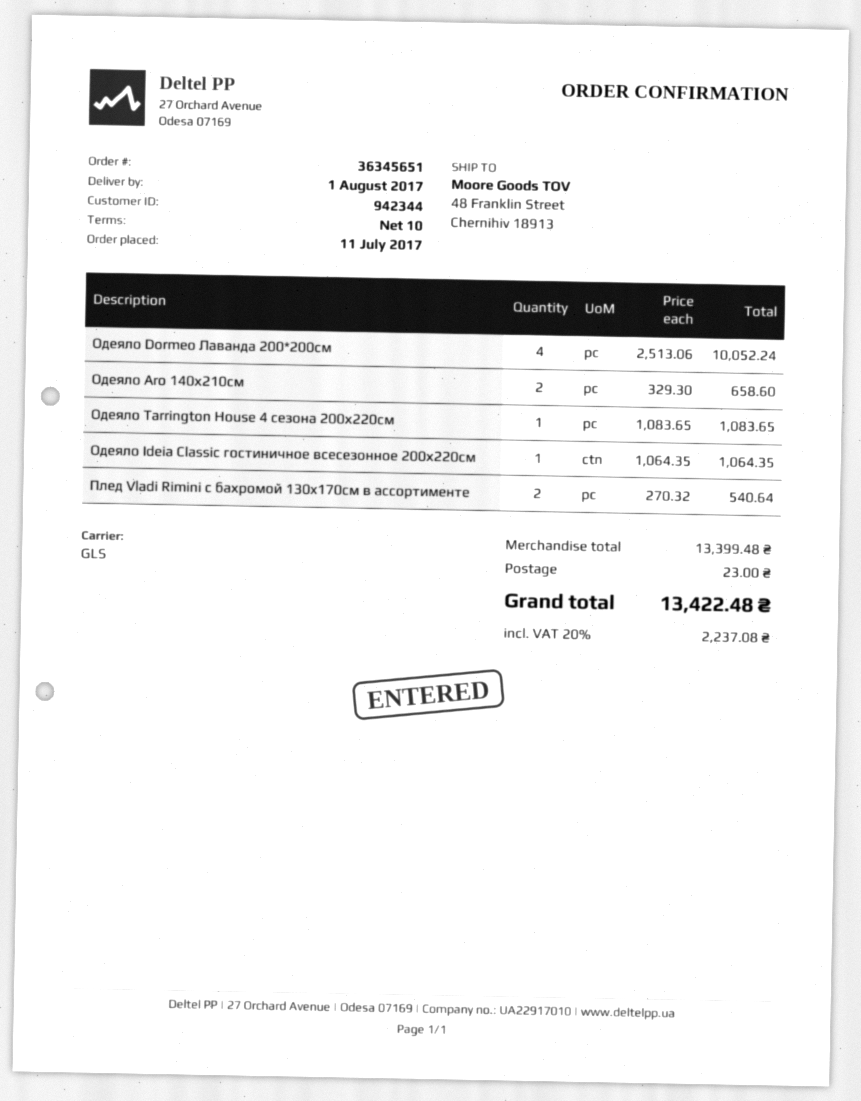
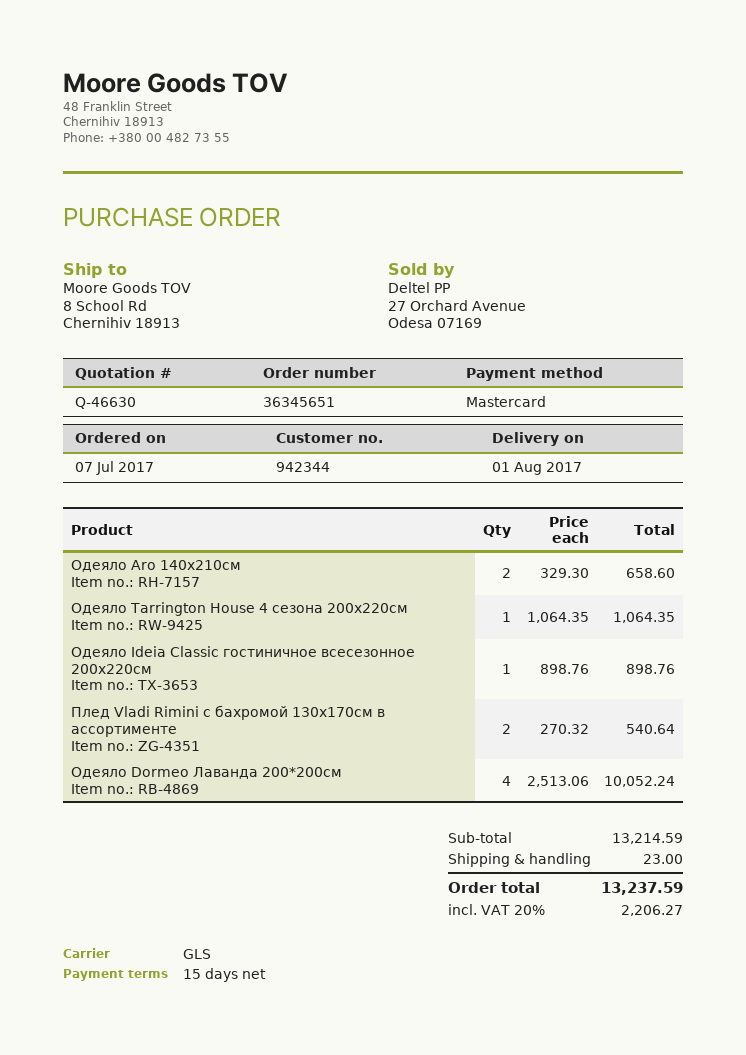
order date: 2017-07-11 -> 2017-07-07
payment terms: 10 days -> 15 days
ship to: 48 Franklin Street, Chernihiv 18913 -> 8 School Rd, Chernihiv 18913
Одеяло Tarrington House 4 сезона 200х220см: 1 x 1083.65 = 1083.65 -> 1 x 1064.35 = 1064.35
Одеяло Ideia Classic гостиничное всесезонное 200х220см: 1 x 1064.35 = 1064.35 -> 1 x 898.76 = 898.76
subtotal: 13399.48 -> 13214.59
tax: 20% = 2237.08 -> 20% = 2206.27
total: 13422.48 -> 13237.59

